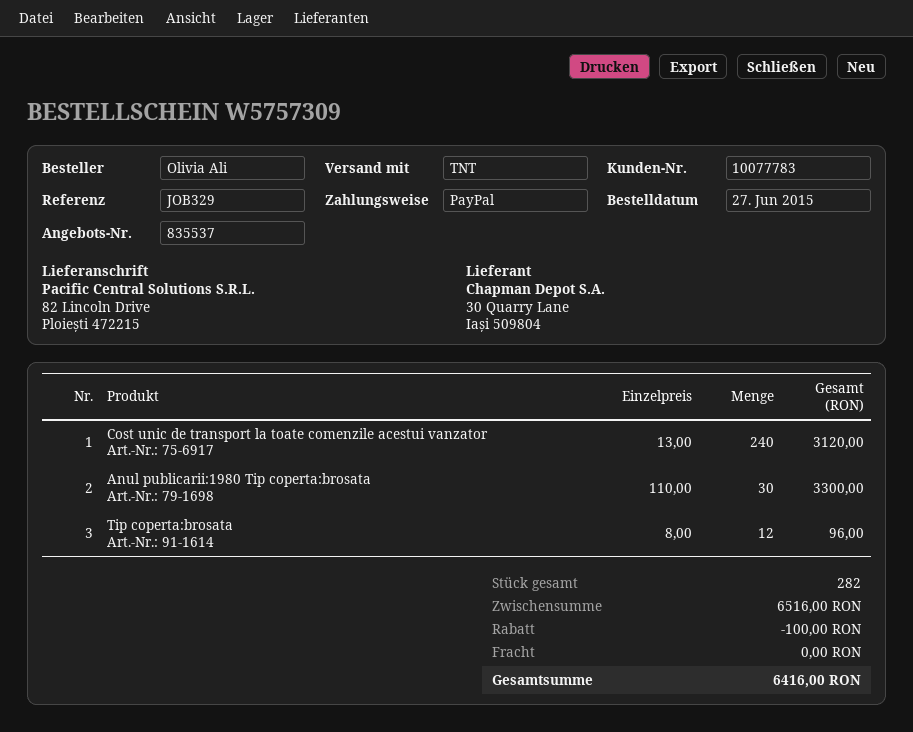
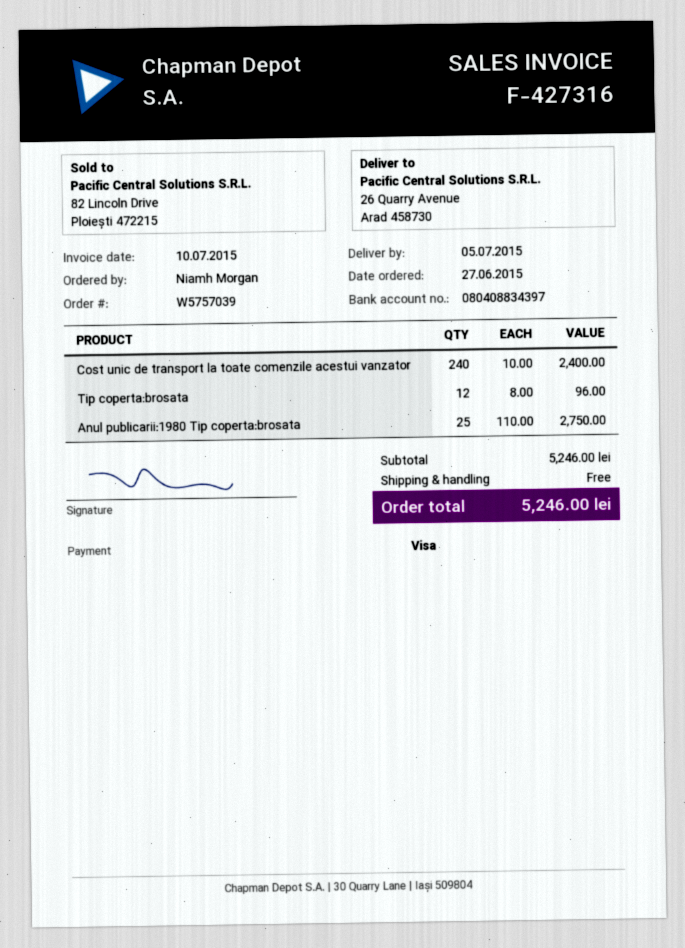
order number: W5757309 -> W5757039
ordered by: Olivia Ali -> Niamh Morgan
payment method: PayPal -> Visa
ship to: 82 Lincoln Drive, Ploiești 472215 -> 26 Quarry Avenue, Arad 458730
Cost unic de transport la toate comenzile acestui vanzator: 240 x 13.00 = 3120.00 -> 240 x 10.00 = 2400.00
Anul publicarii:1980 Tip coperta:brosata: 30 x 110.00 = 3300.00 -> 25 x 110.00 = 2750.00
subtotal: 6516.00 -> 5246.00
discount: 100.00 -> none
total: 6416.00 -> 5246.00

